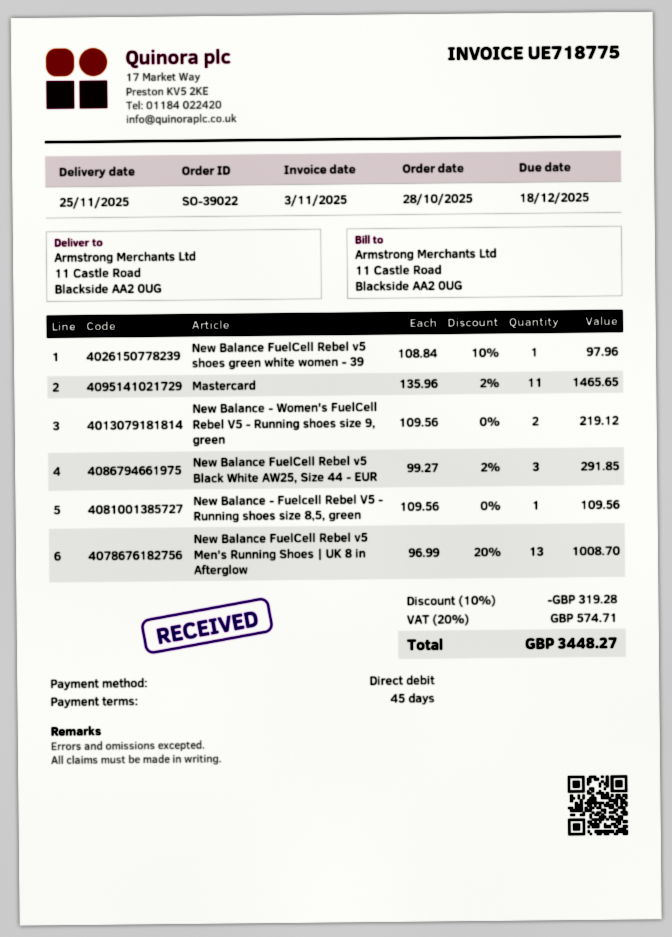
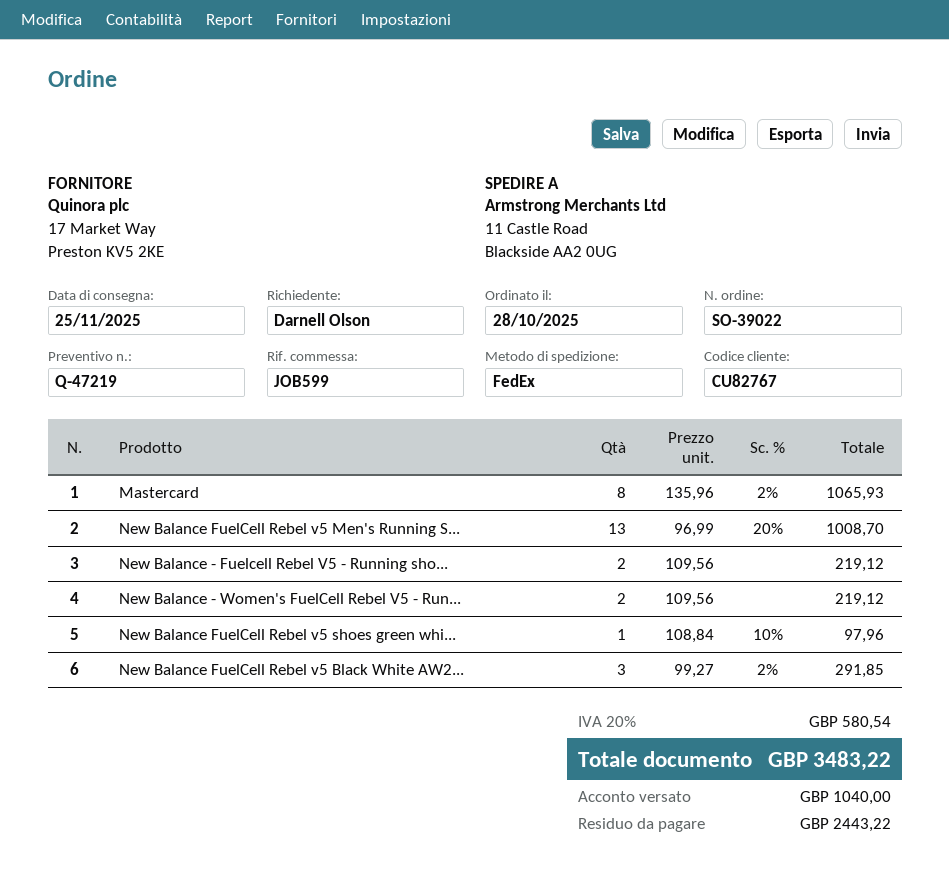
Mastercard: 11 x 135.96 - 2% = 1465.65 -> 8 x 135.96 - 2% = 1065.93
New Balance - Fuelcell Rebel V5 - Running shoes size 8,5, green: 1 x 109.56 = 109.56 -> 2 x 109.56 = 219.12
discount: 10% = 319.28 -> none
tax: 20% = 574.71 -> 20% = 580.54
total: 3448.27 -> 3483.22

